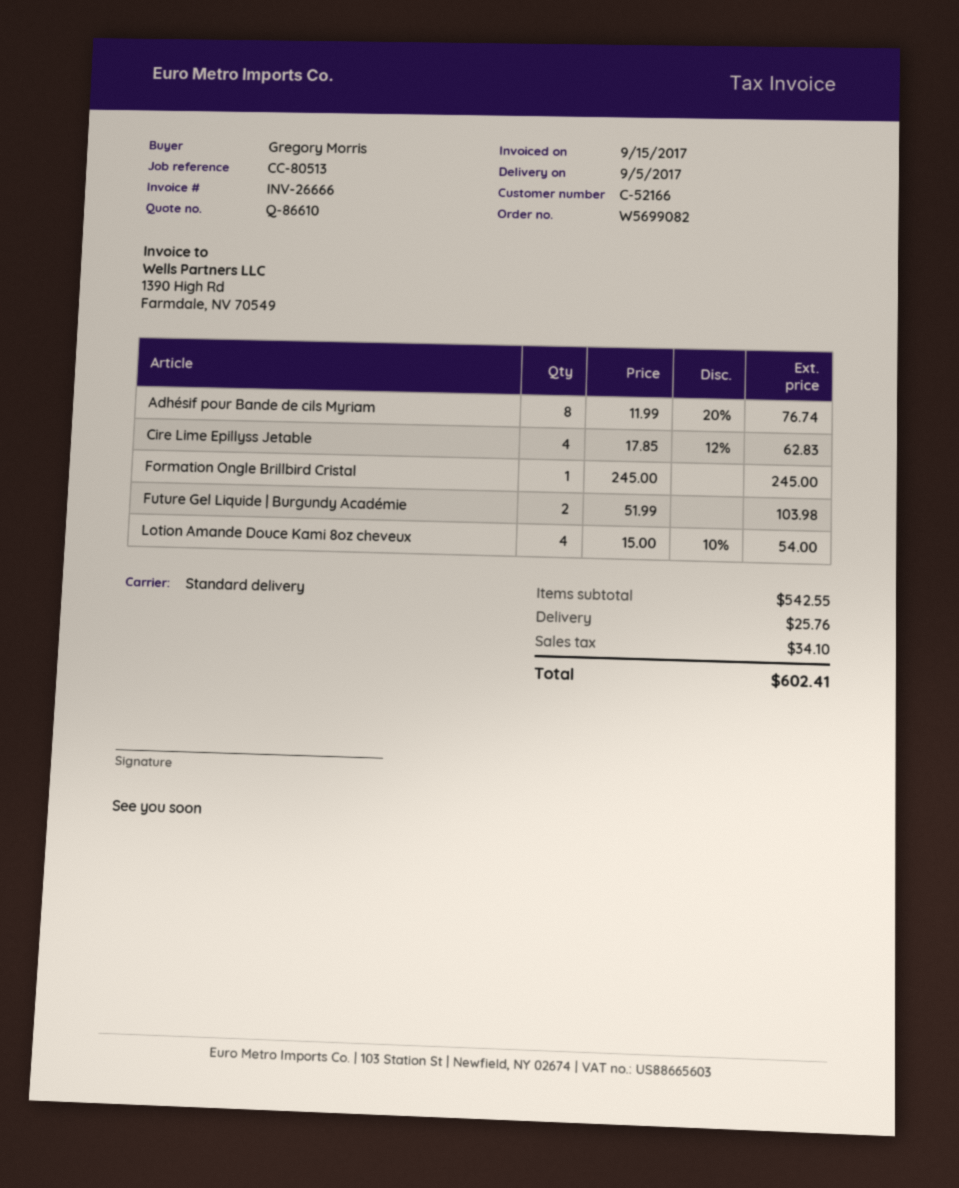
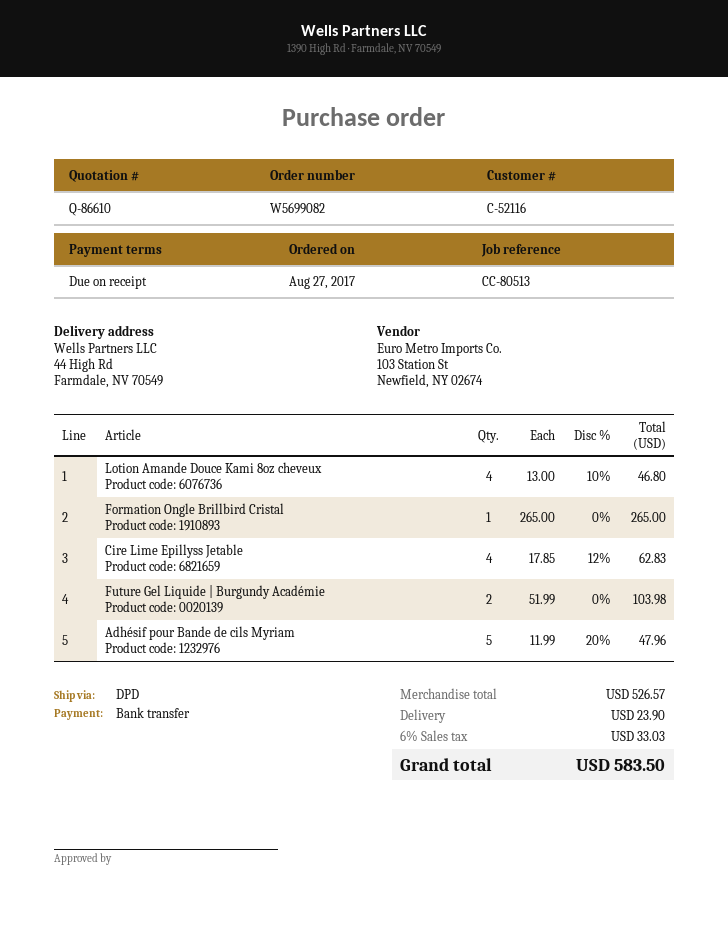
customer number: C-52166 -> C-52116
shipping method: standard -> DPD
Adhésif pour Bande de cils Myriam: 8 x 11.99 - 20% = 76.74 -> 5 x 11.99 - 20% = 47.96
Formation Ongle Brillbird Cristal: 1 x 245.00 = 245.00 -> 1 x 265.00 = 265.00
Lotion Amande Douce Kami 8oz cheveux: 4 x 15.00 - 10% = 54.00 -> 4 x 13.00 - 10% = 46.80
subtotal: 542.55 -> 526.57
shipping: 25.76 -> 23.90
tax: 34.10 -> 33.03
total: 602.41 -> 583.50

